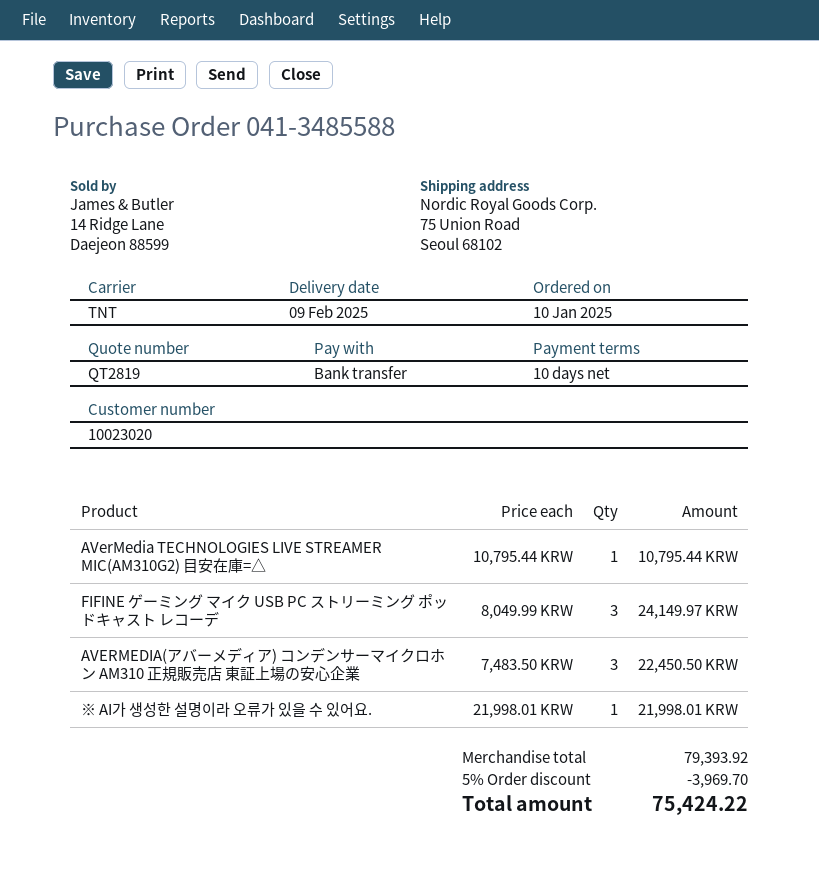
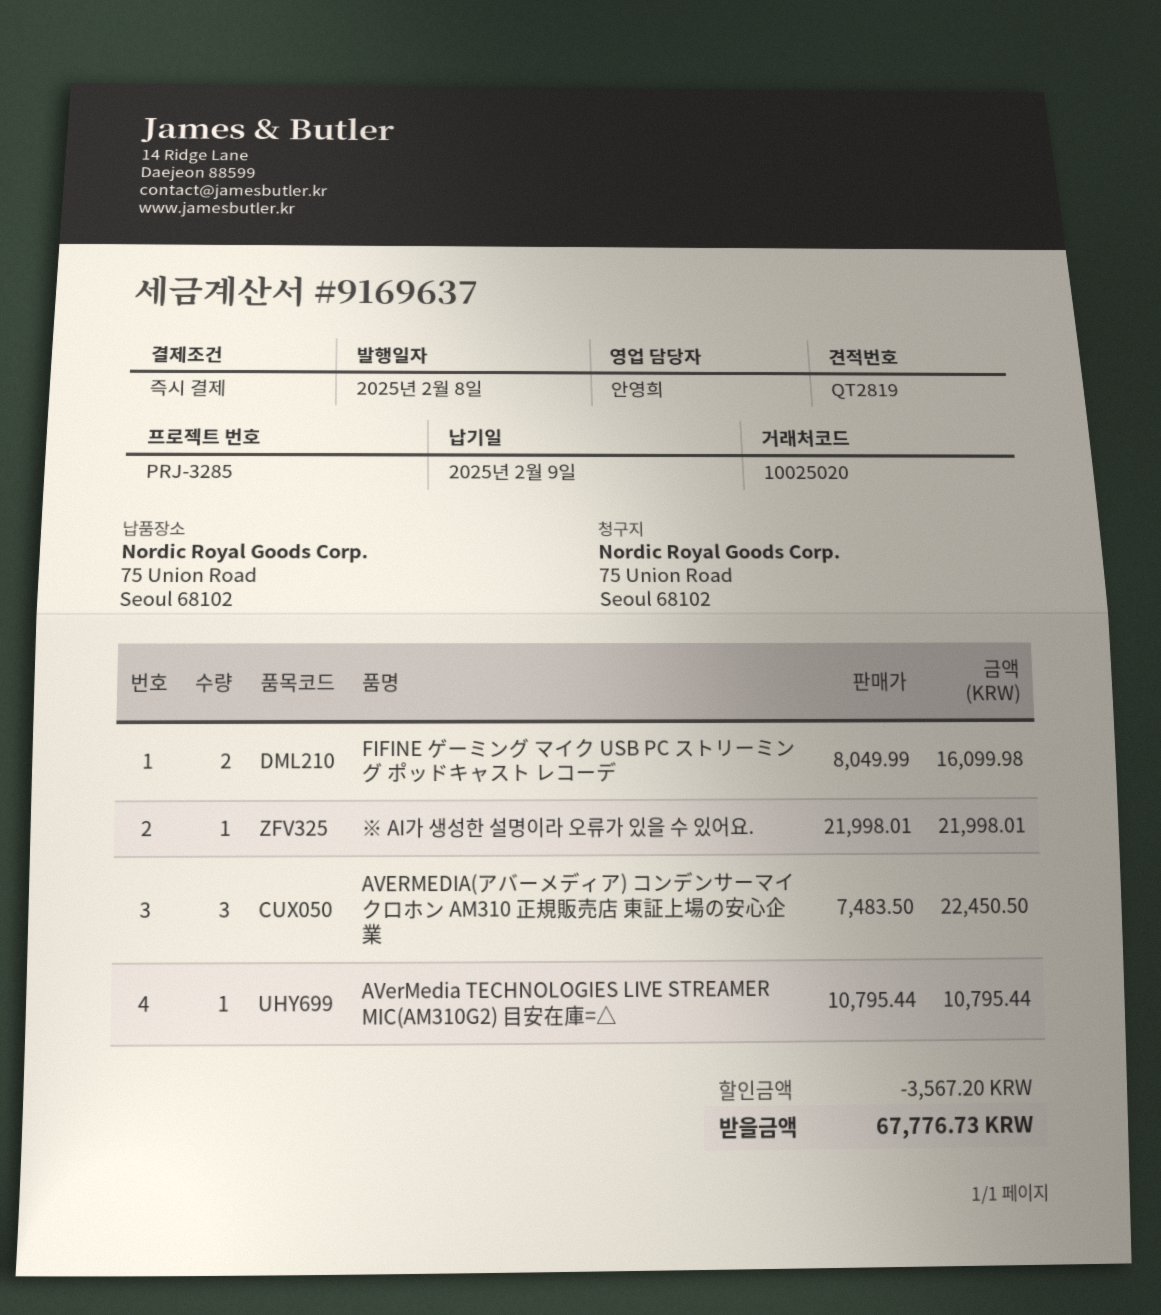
payment terms: 10 days -> on receipt
customer number: 10023020 -> 10025020
FIFINE ゲーミング マイク USB PC ストリーミング ポッドキャスト レコーデ: 3 x 8049.99 = 24149.97 -> 2 x 8049.99 = 16099.98
discount: 3969.70 -> 3567.20
total: 75424.22 -> 67776.73

